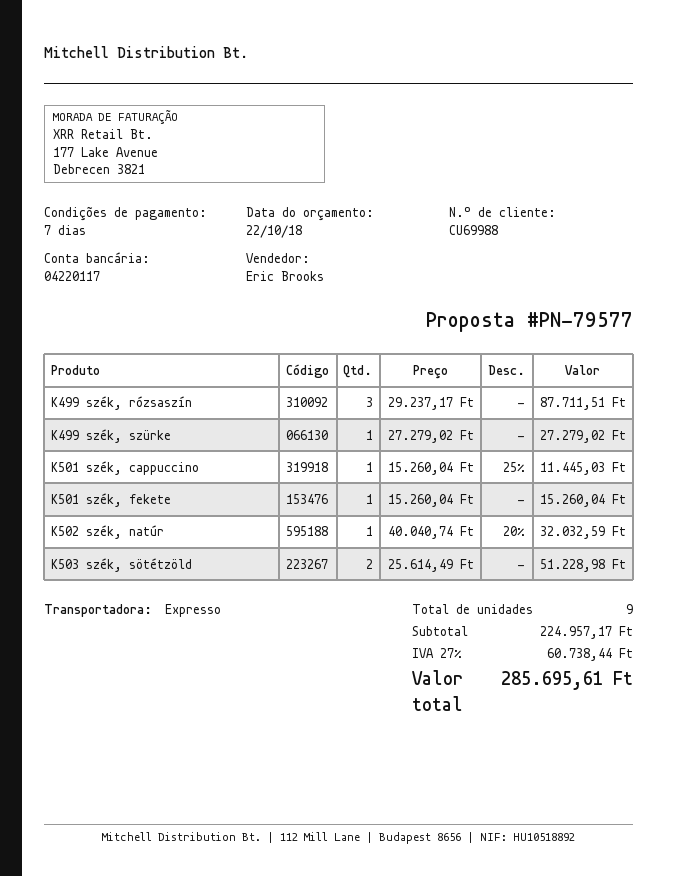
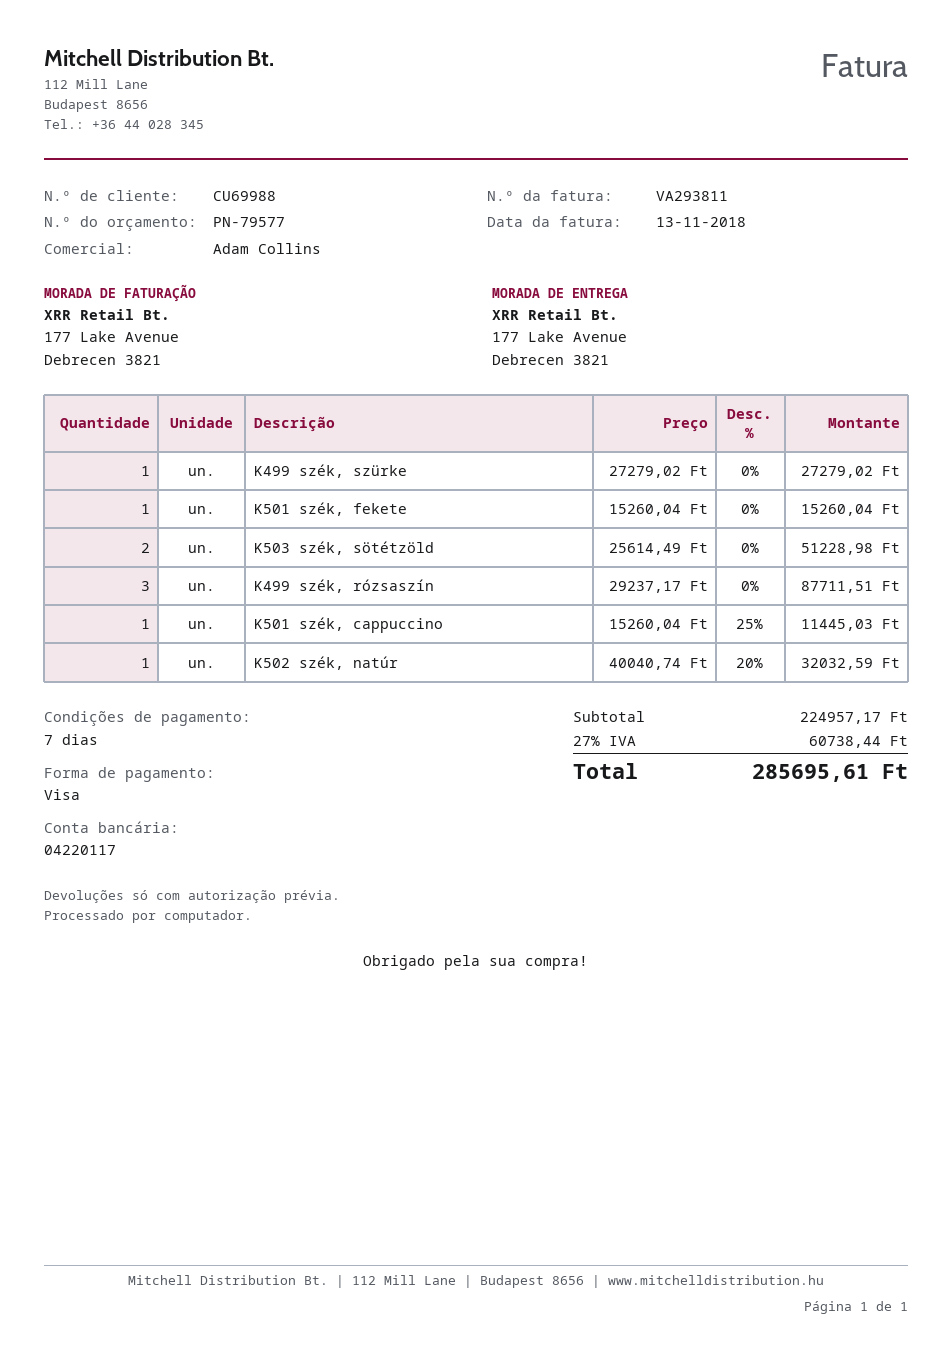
sales rep: Eric Brooks -> Adam Collins

